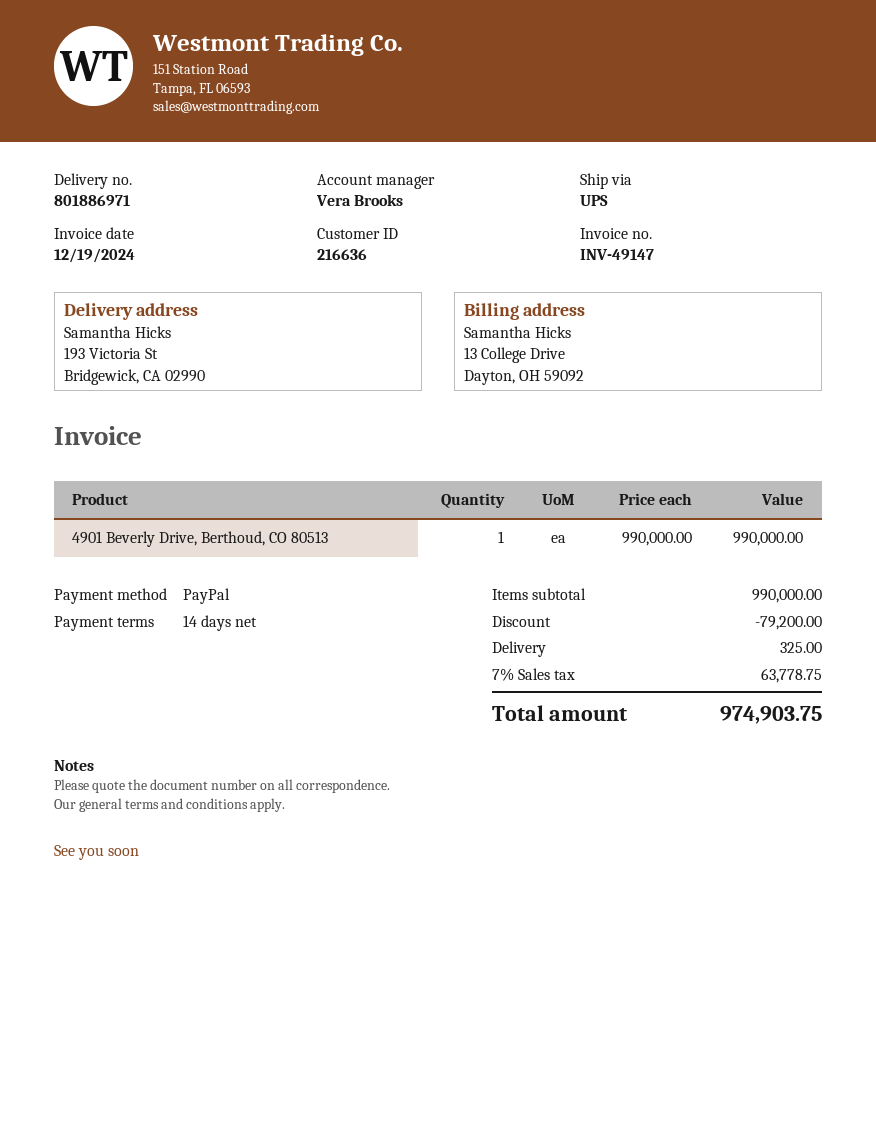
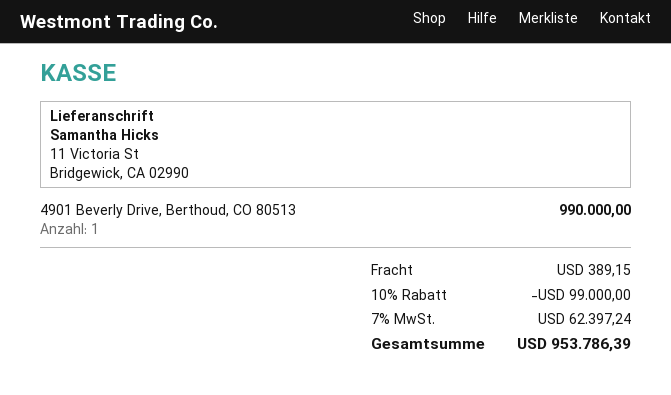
ship to: 193 Victoria St, Bridgewick, CA 02990 -> 11 Victoria St, Bridgewick, CA 02990
discount: 79200.00 -> 99000.00
shipping: 325.00 -> 389.15
tax: 7% = 63778.75 -> 7% = 62397.24
total: 974903.75 -> 953786.39

